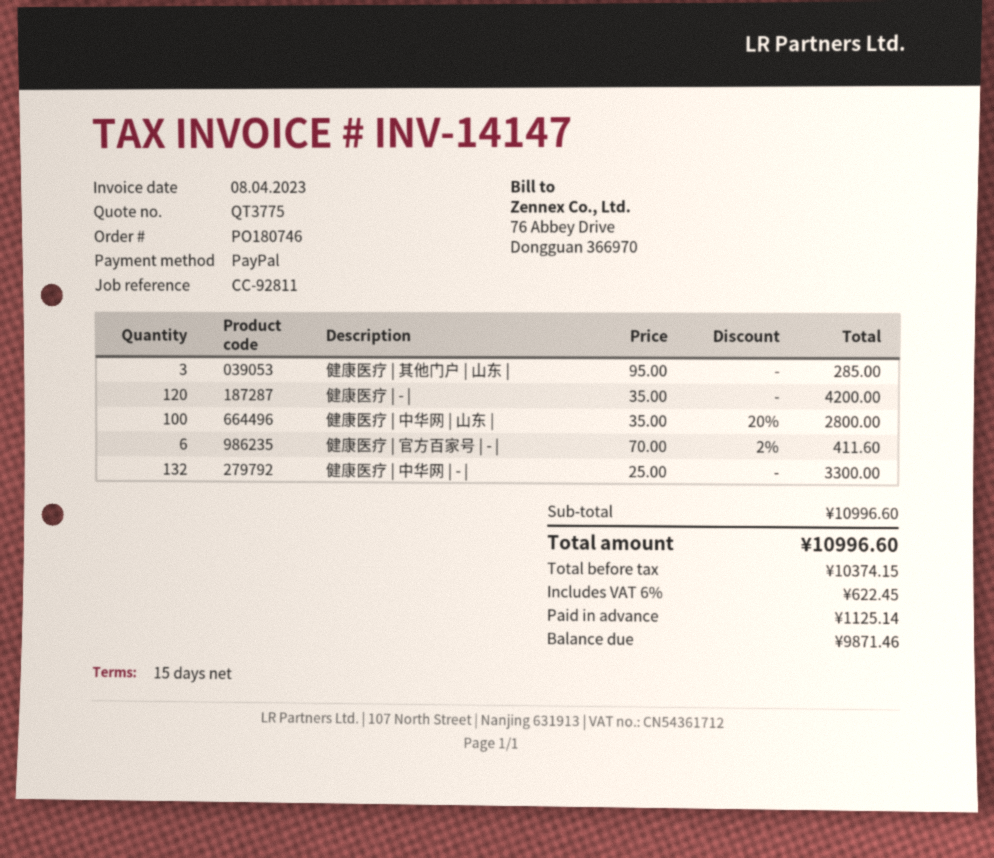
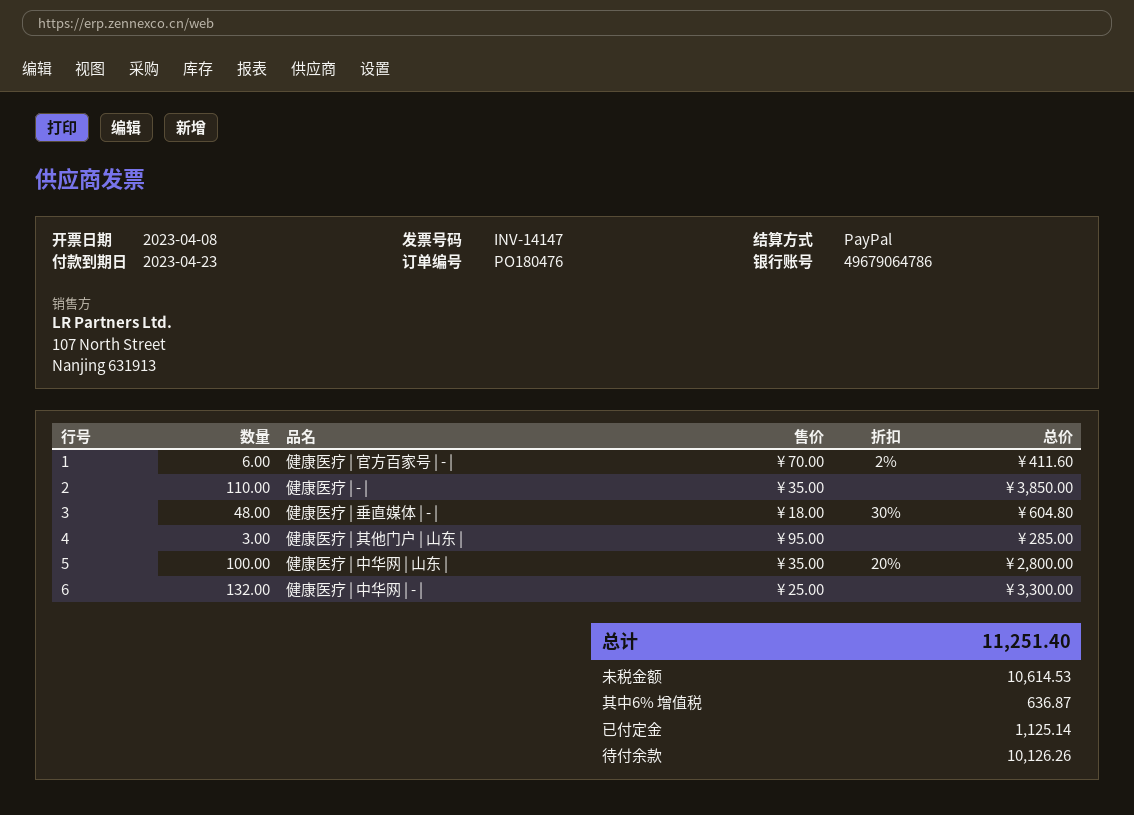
order number: PO180746 -> PO180476
健康医疗 | - |: 120 x 35.00 = 4200.00 -> 110 x 35.00 = 3850.00
健康医疗 | 垂直媒体 | - |: none -> 48 x 18.00 - 30% = 604.80
net: 10374.15 -> 10614.53
tax: 6% = 622.45 -> 6% = 636.87
total: 10996.60 -> 11251.40
balance: 9871.46 -> 10126.26

